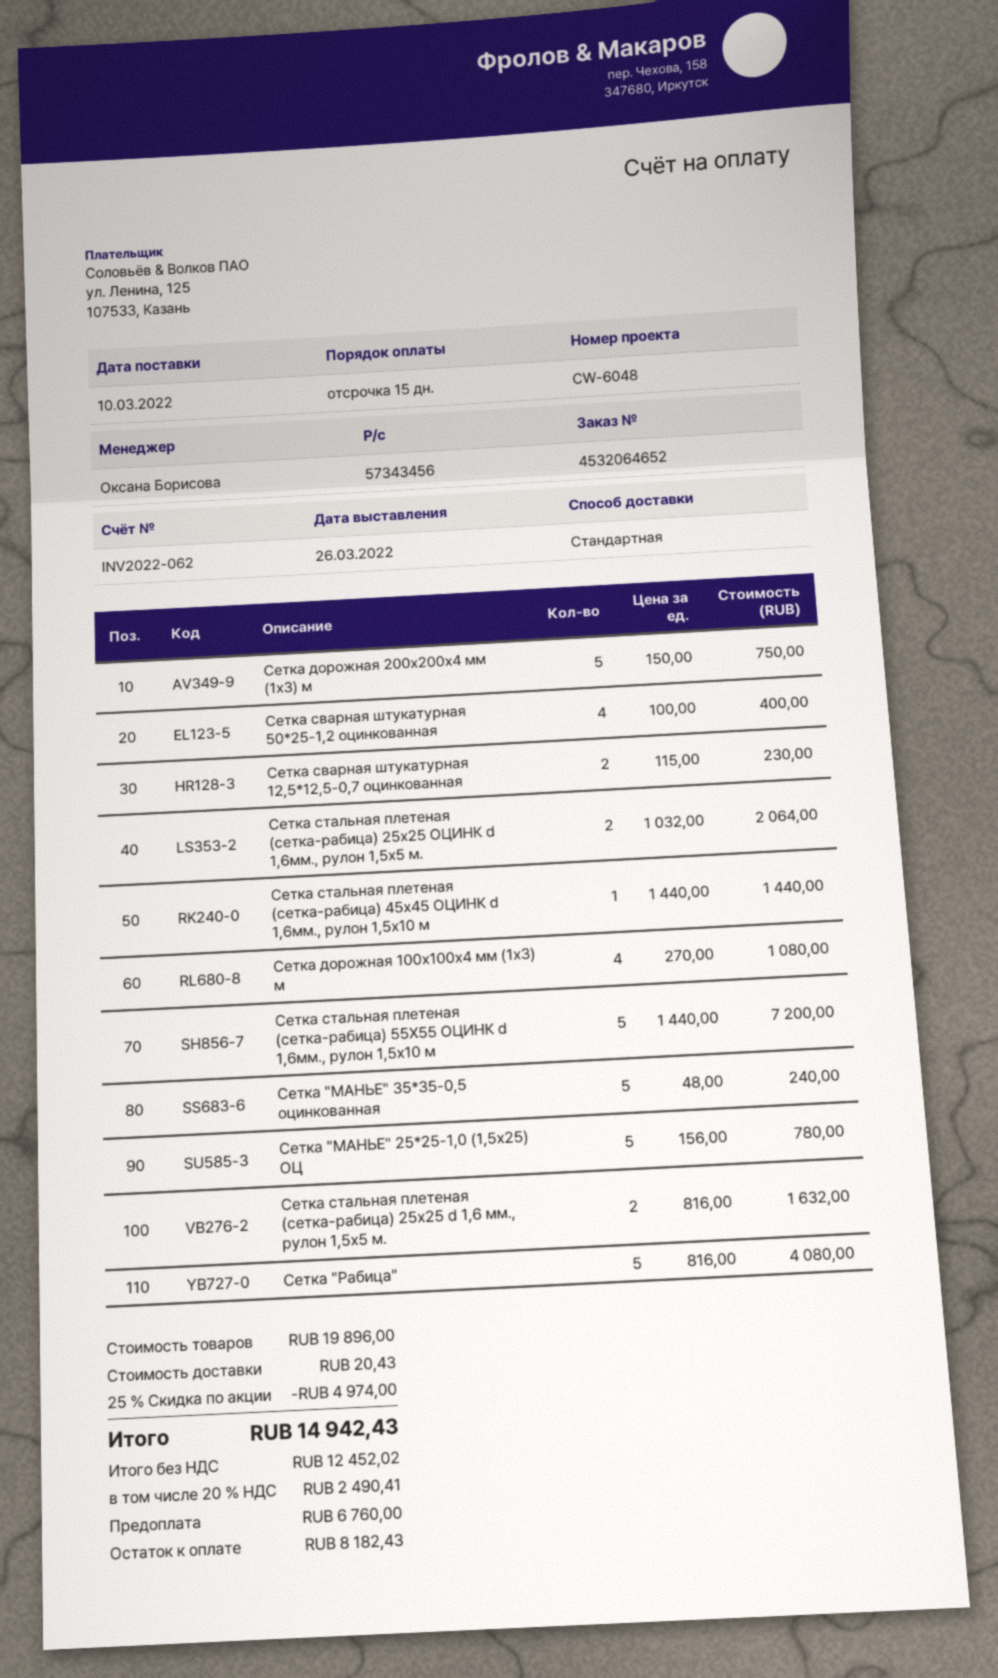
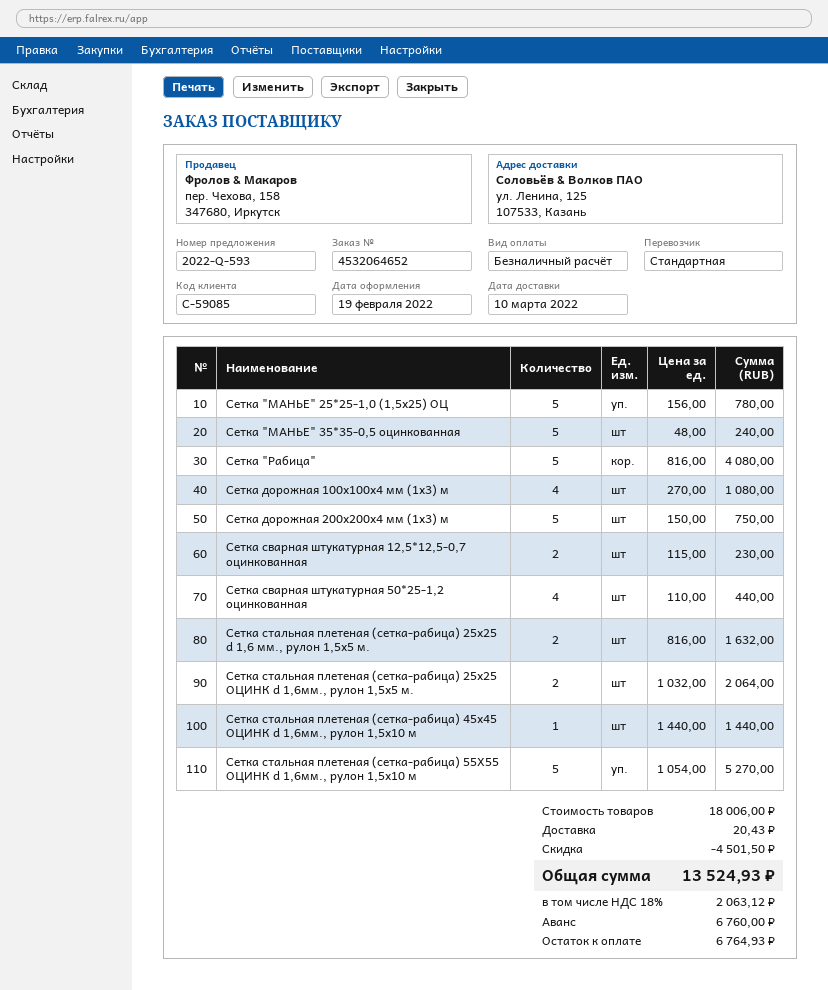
Сетка сварная штукатурная 50*25-1,2 оцинкованная: 4 x 100.00 = 400.00 -> 4 x 110.00 = 440.00
Сетка стальная плетеная (сетка-рабица) 55Х55 ОЦИНК d 1,6мм., рулон 1,5х10 м: 5 x 1440.00 = 7200.00 -> 5 x 1054.00 = 5270.00
subtotal: 19896.00 -> 18006.00
discount: 4974.00 -> 4501.50
tax: 20% = 2490.41 -> 18% = 2063.12
total: 14942.43 -> 13524.93
balance: 8182.43 -> 6764.93

